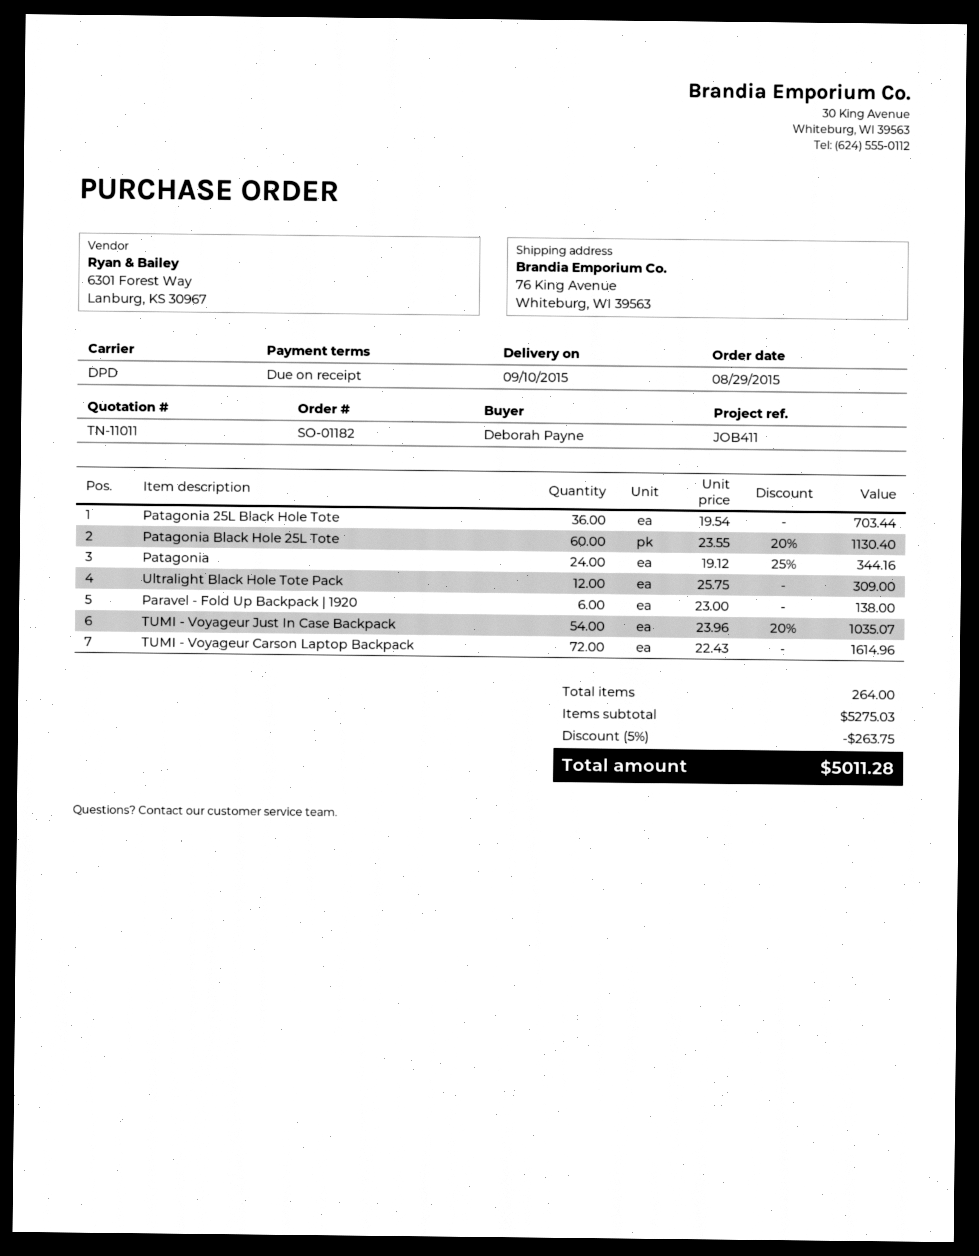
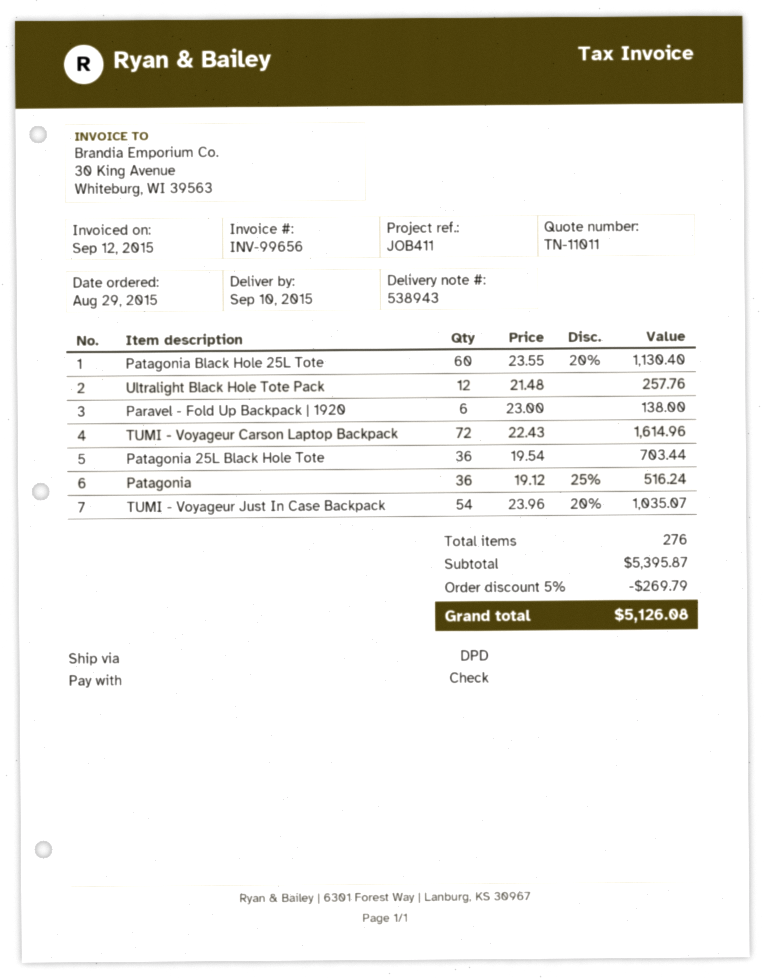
Patagonia: 24 x 19.12 - 25% = 344.16 -> 36 x 19.12 - 25% = 516.24
Ultralight Black Hole Tote Pack: 12 x 25.75 = 309.00 -> 12 x 21.48 = 257.76
total quantity: 264 -> 276
subtotal: 5275.03 -> 5395.87
discount: 5% = 263.75 -> 5% = 269.79
total: 5011.28 -> 5126.08

